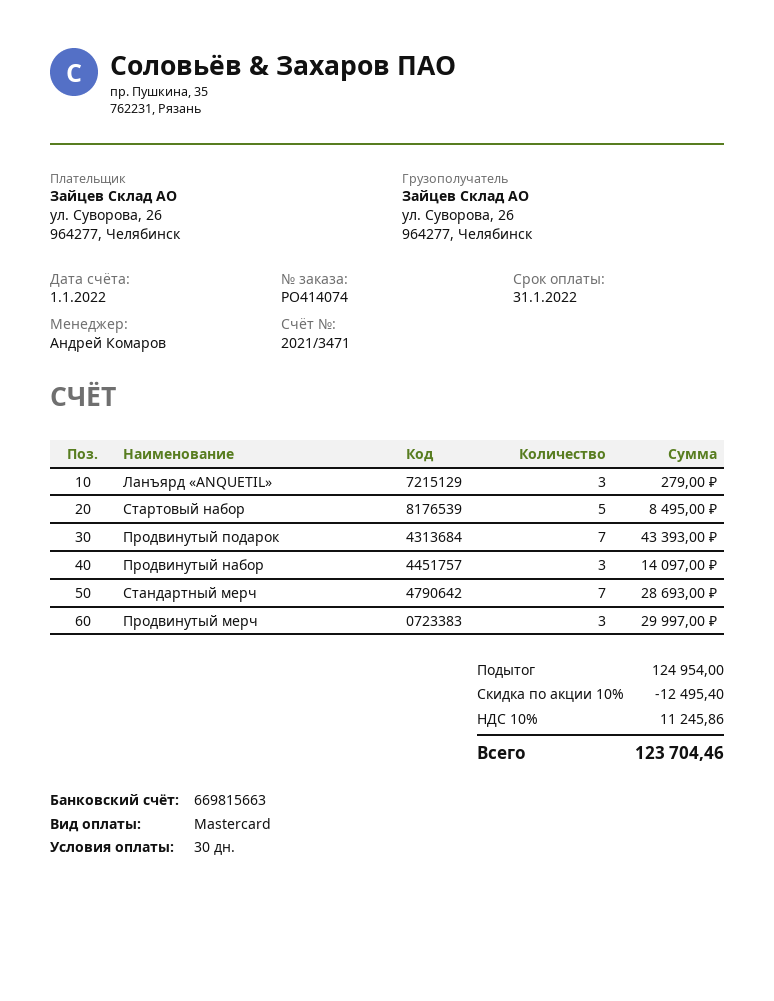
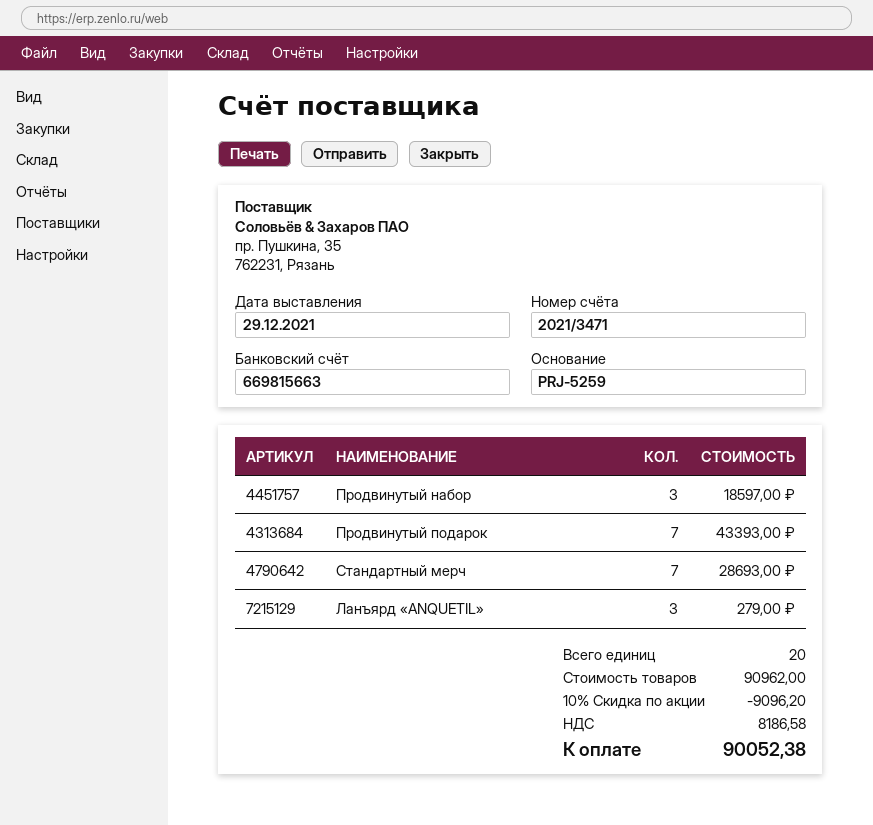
invoice date: 2022-01-01 -> 2021-12-29
Стартовый набор: 5 for 8495.00 -> none
Продвинутый набор: 3 for 14097.00 -> 3 for 18597.00
Продвинутый мерч: 3 for 29997.00 -> none
subtotal: 124954.00 -> 90962.00
discount: 10% = 12495.40 -> 10% = 9096.20
tax: 11245.86 -> 8186.58
total: 123704.46 -> 90052.38

